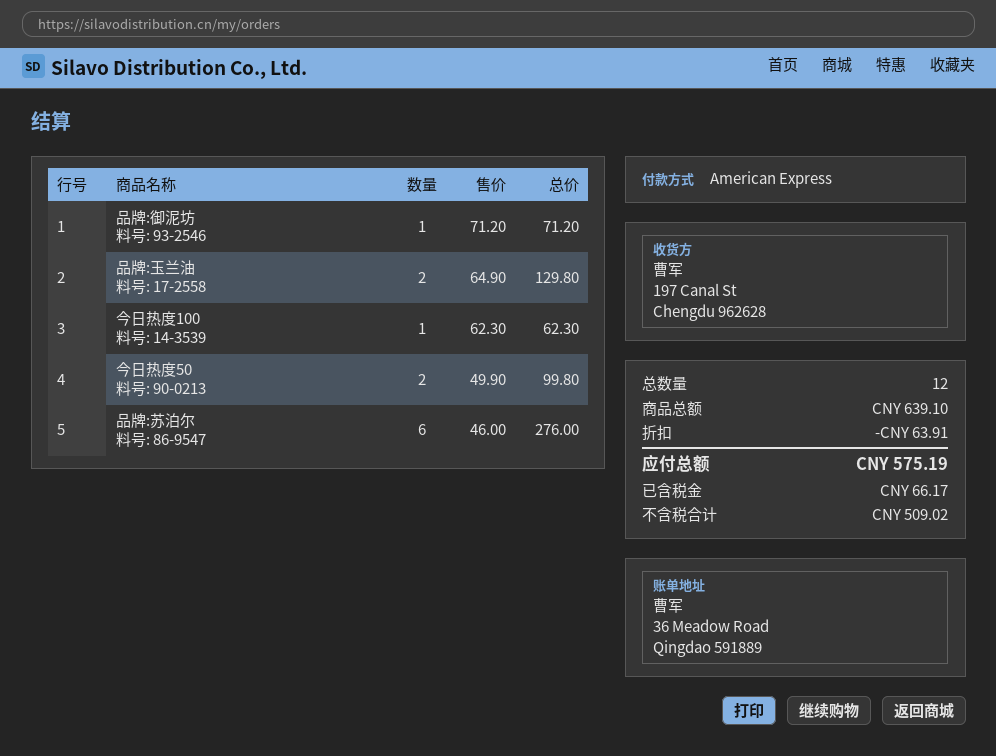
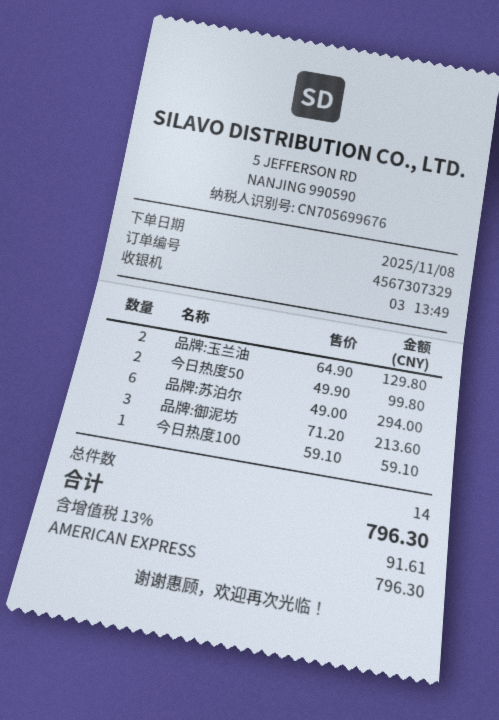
品牌:御泥坊: 1 x 71.20 = 71.20 -> 3 x 71.20 = 213.60
今日热度100: 1 x 62.30 = 62.30 -> 1 x 59.10 = 59.10
品牌:苏泊尔: 6 x 46.00 = 276.00 -> 6 x 49.00 = 294.00
total quantity: 12 -> 14
discount: 63.91 -> none
tax: 66.17 -> 91.61
total: 575.19 -> 796.30

